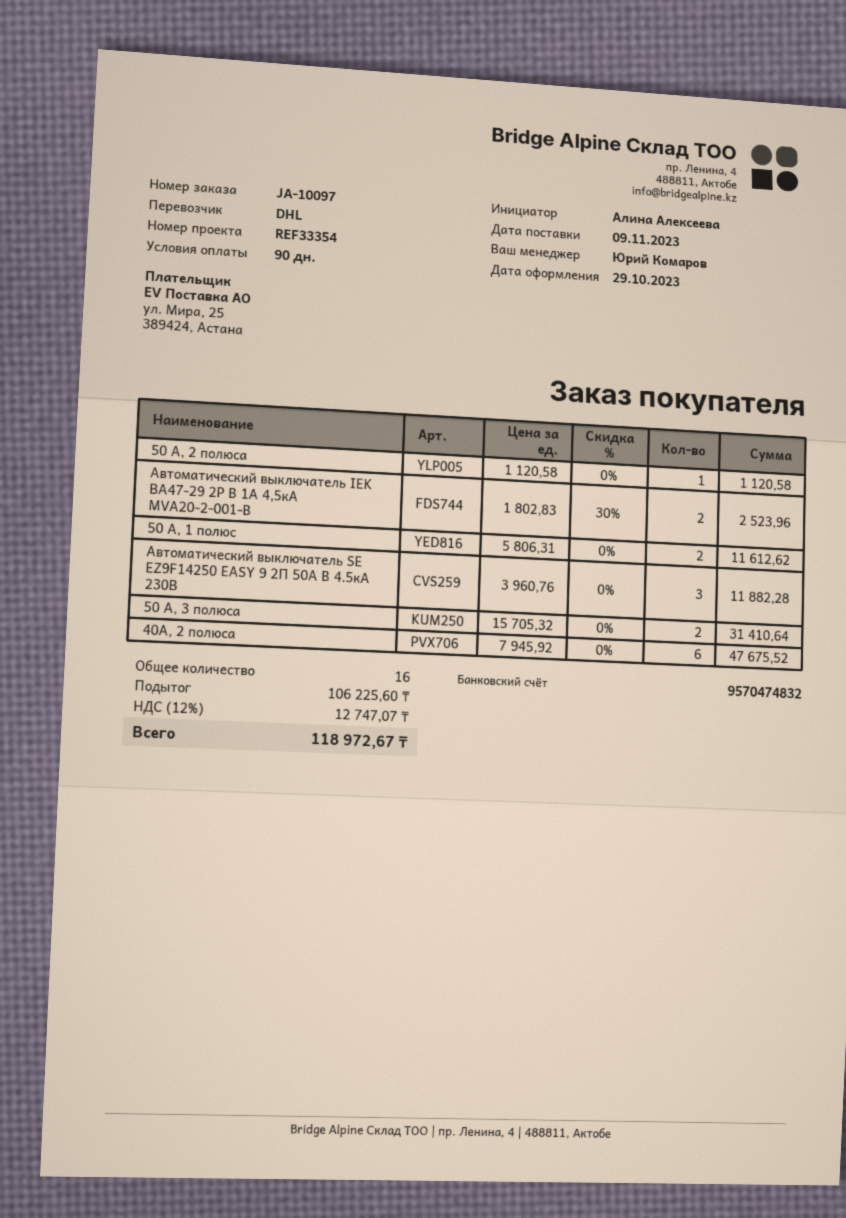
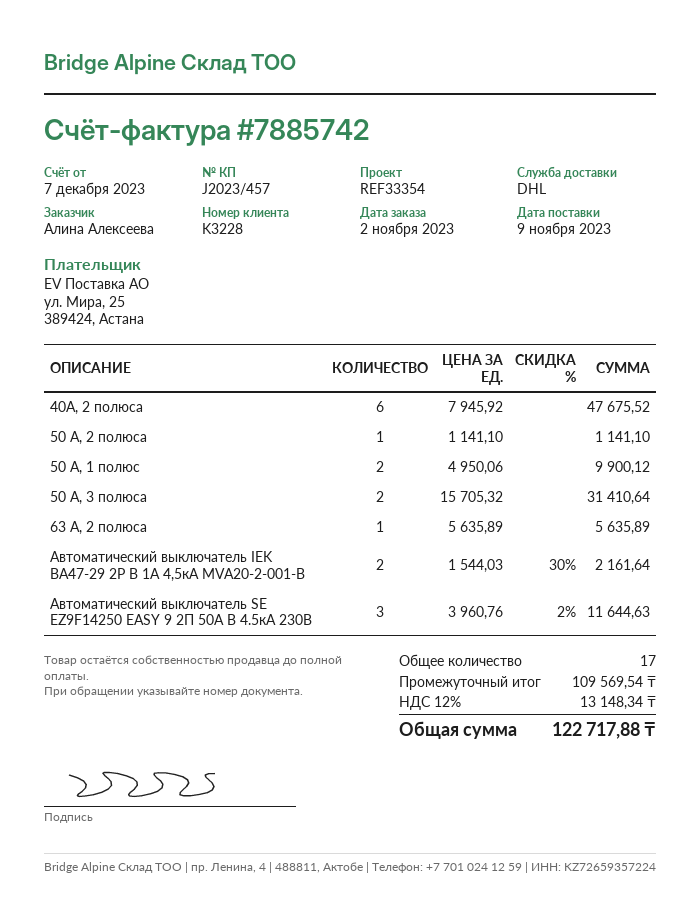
order date: 2023-10-29 -> 2023-11-02
50 A, 2 полюса: 1 x 1120.58 = 1120.58 -> 1 x 1141.10 = 1141.10
Автоматический выключатель IEK ВА47-29 2P B 1А 4,5кА MVA20-2-001-B: 2 x 1802.83 - 30% = 2523.96 -> 2 x 1544.03 - 30% = 2161.64
50 А, 1 полюс: 2 x 5806.31 = 11612.62 -> 2 x 4950.06 = 9900.12
Автоматический выключатель SE EZ9F14250 EASY 9 2П 50A B 4.5кА 230В: 3 x 3960.76 = 11882.28 -> 3 x 3960.76 - 2% = 11644.63
63 А, 2 полюса: none -> 1 x 5635.89 = 5635.89
total quantity: 16 -> 17
subtotal: 106225.60 -> 109569.54
tax: 12% = 12747.07 -> 12% = 13148.34
total: 118972.67 -> 122717.88

